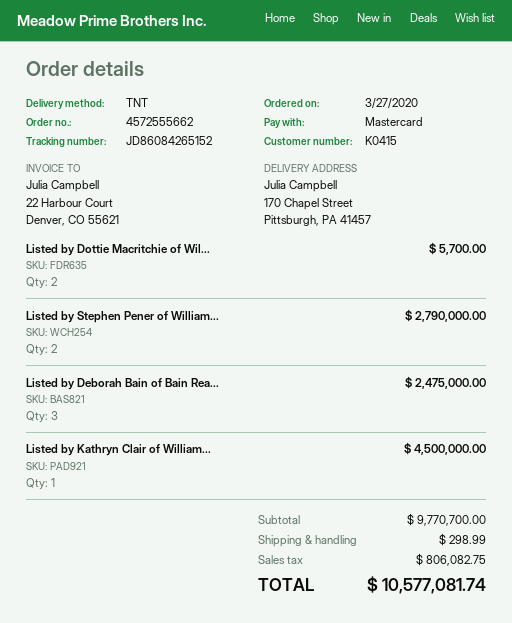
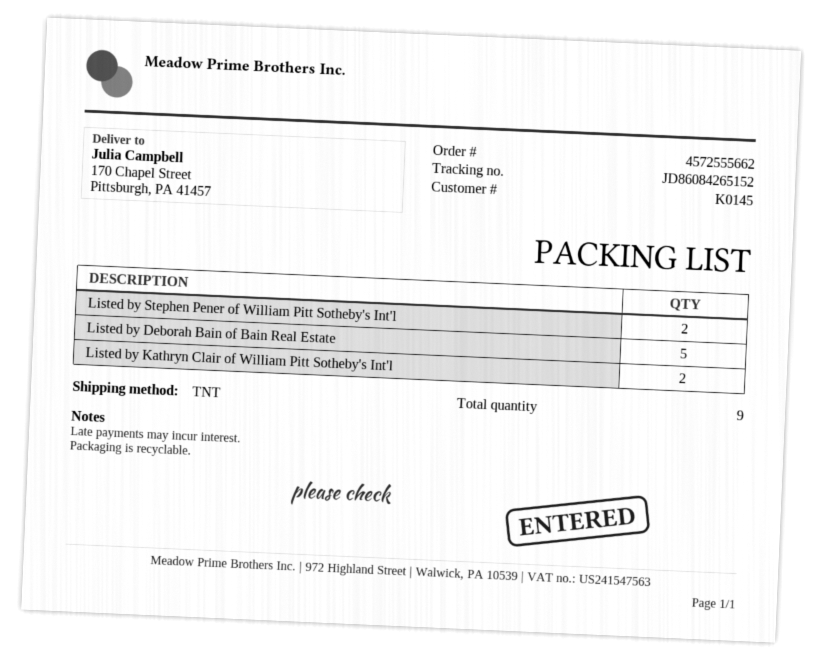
customer number: K0415 -> K0145
Listed by Dottie Macritchie of Wil...: 2 -> none
Listed by Deborah Bain of Bain Rea...: 3 -> 5
Listed by Kathryn Clair of William...: 1 -> 2

